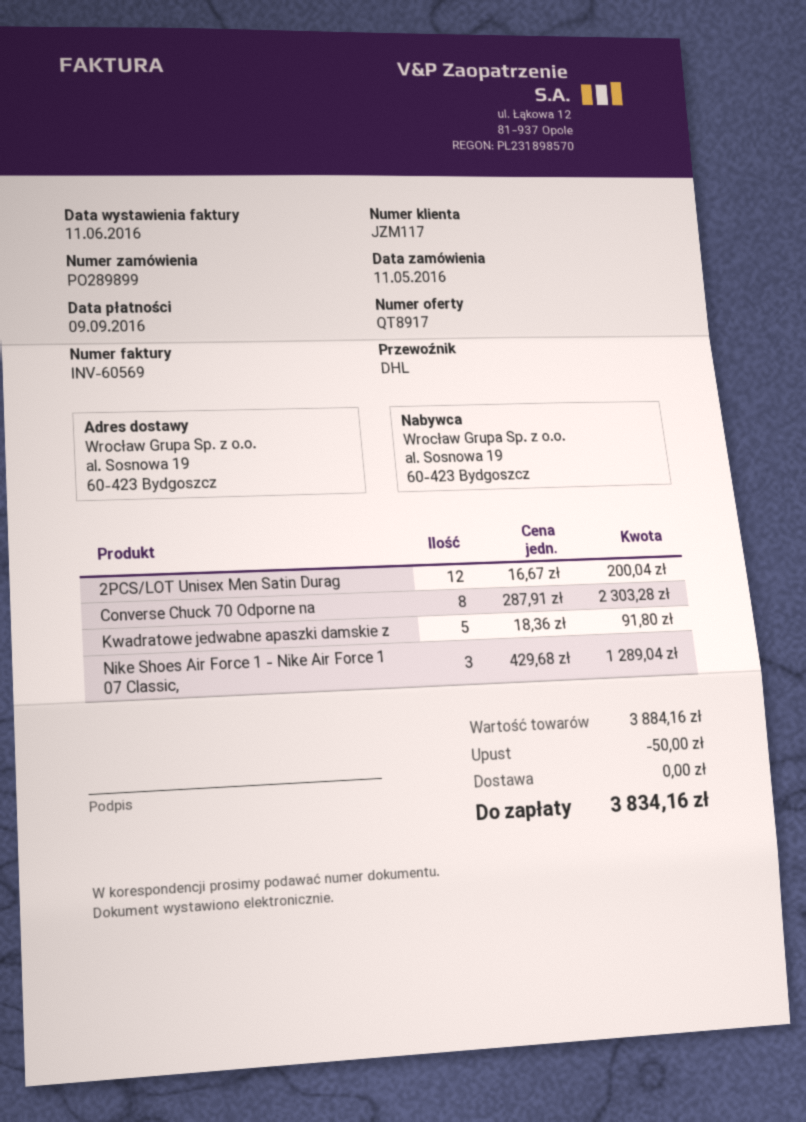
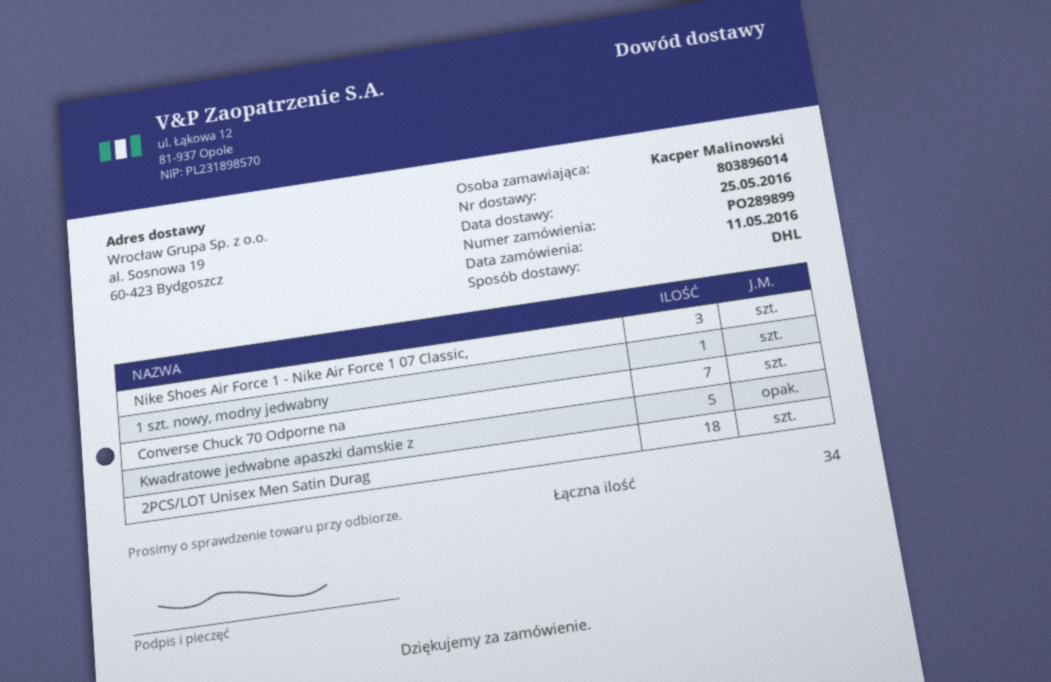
2PCS/LOT Unisex Men Satin Durag: 12 -> 18
Converse Chuck 70 Odporne na: 8 -> 7
1 szt. nowy, modny jedwabny: none -> 1

